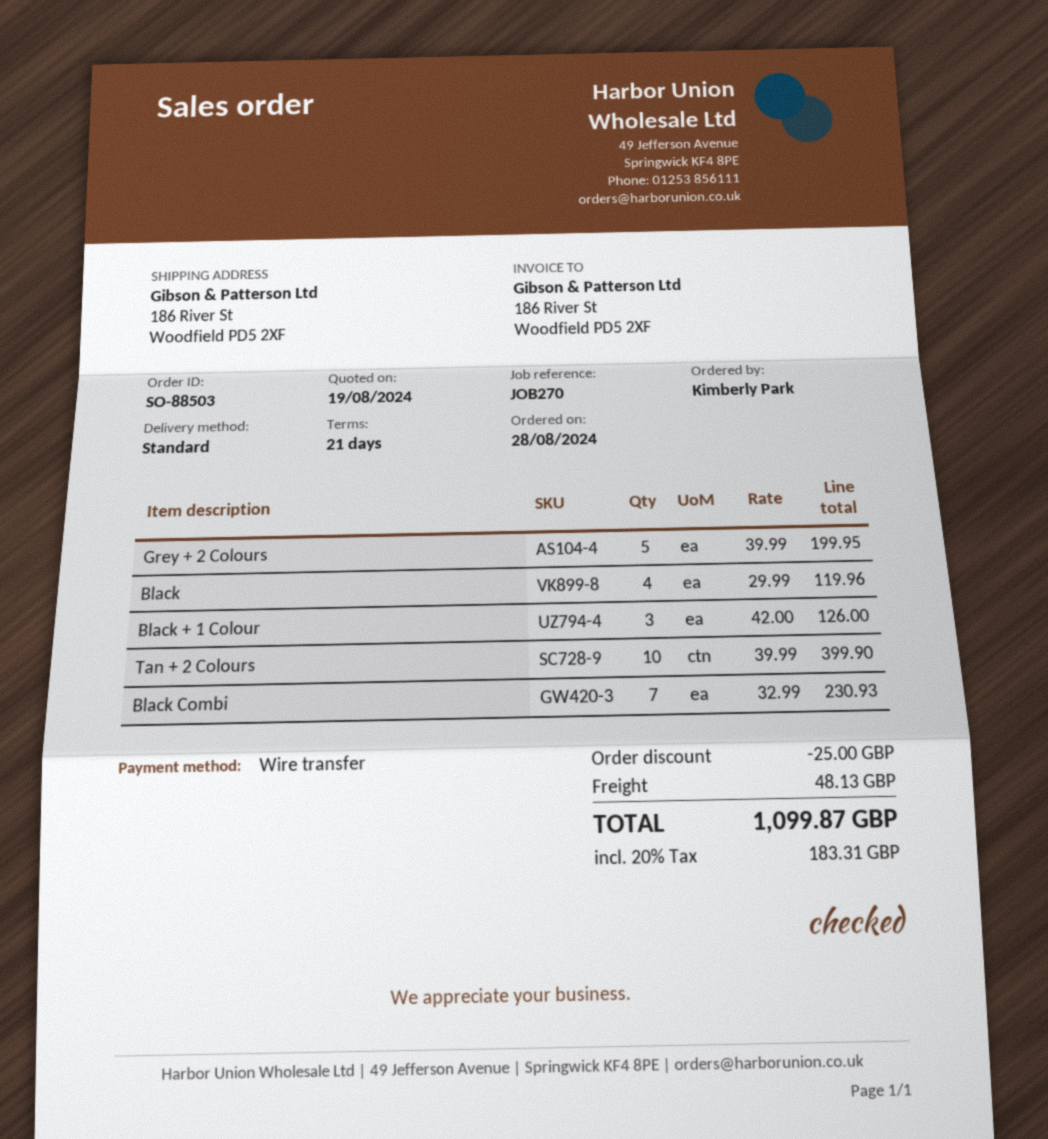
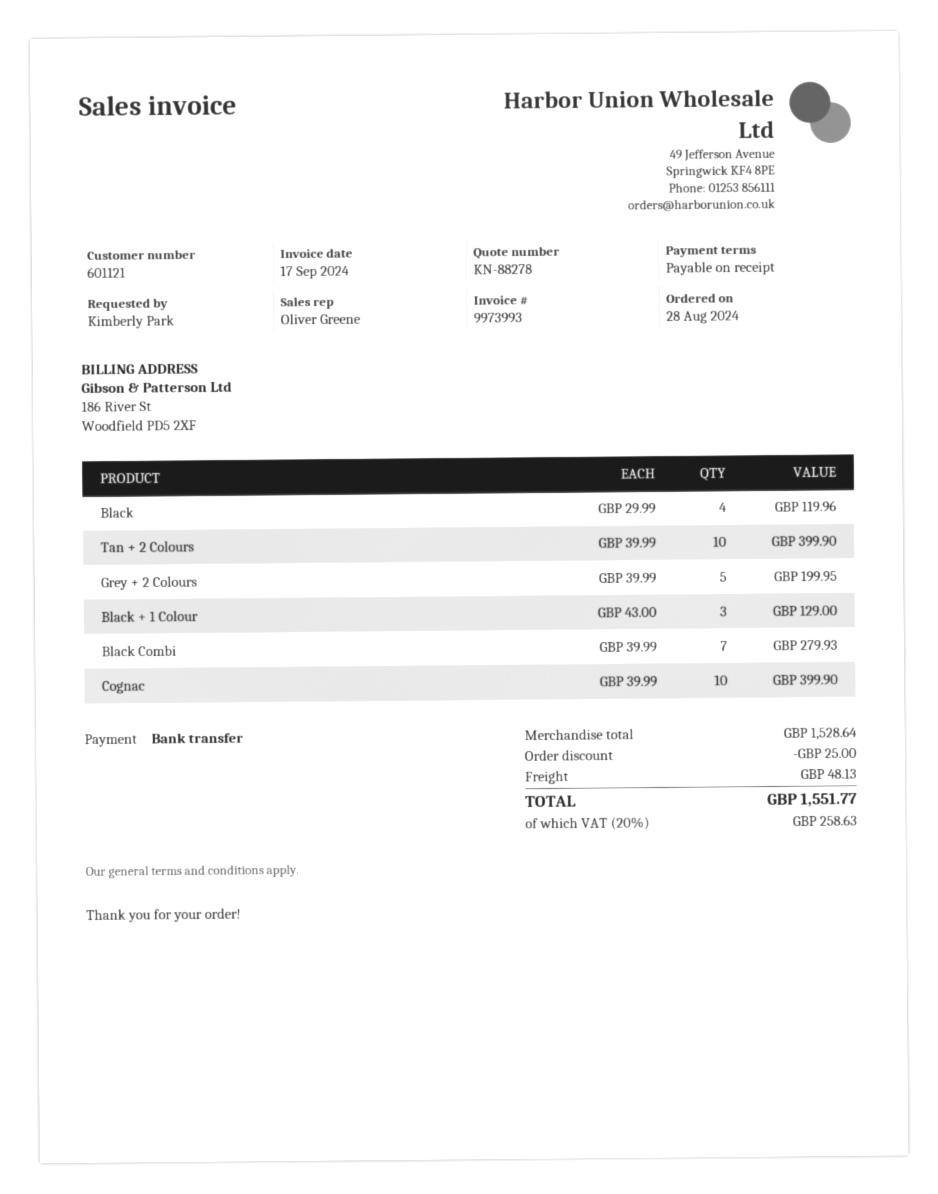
payment terms: 21 days -> on receipt
Black + 1 Colour: 3 x 42.00 = 126.00 -> 3 x 43.00 = 129.00
Black Combi: 7 x 32.99 = 230.93 -> 7 x 39.99 = 279.93
Cognac: none -> 10 x 39.99 = 399.90
tax: 20% = 183.31 -> 20% = 258.63
total: 1099.87 -> 1551.77

